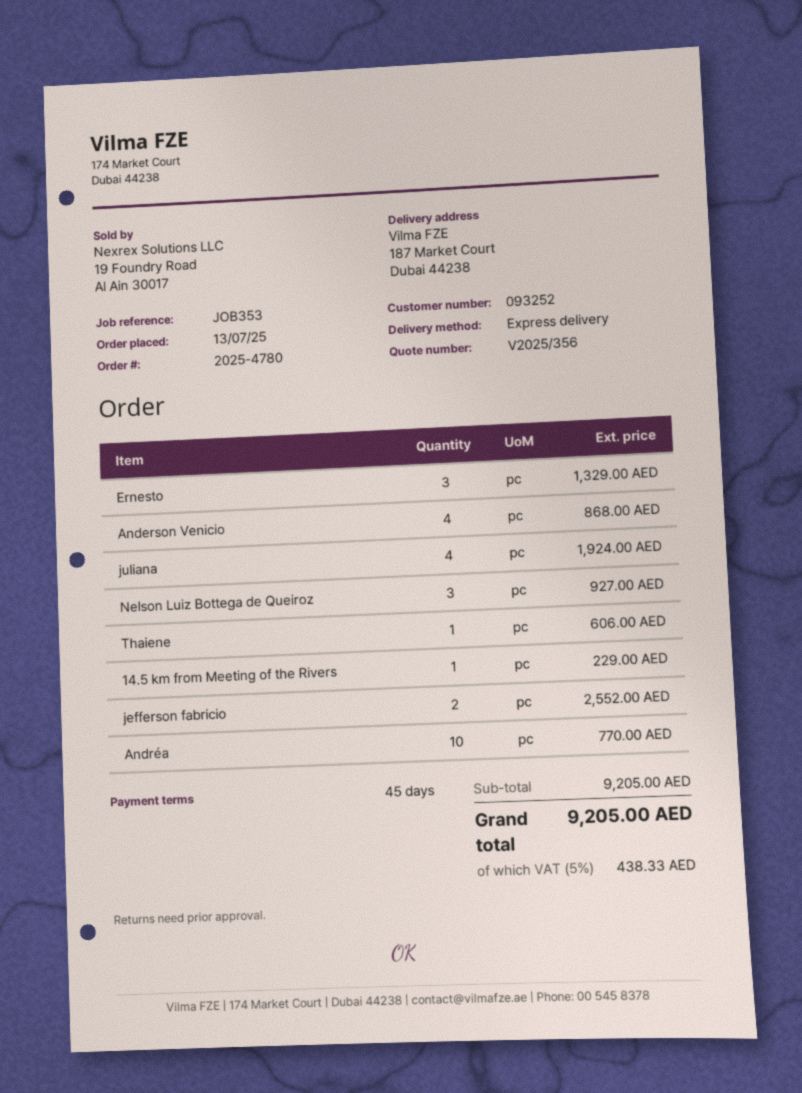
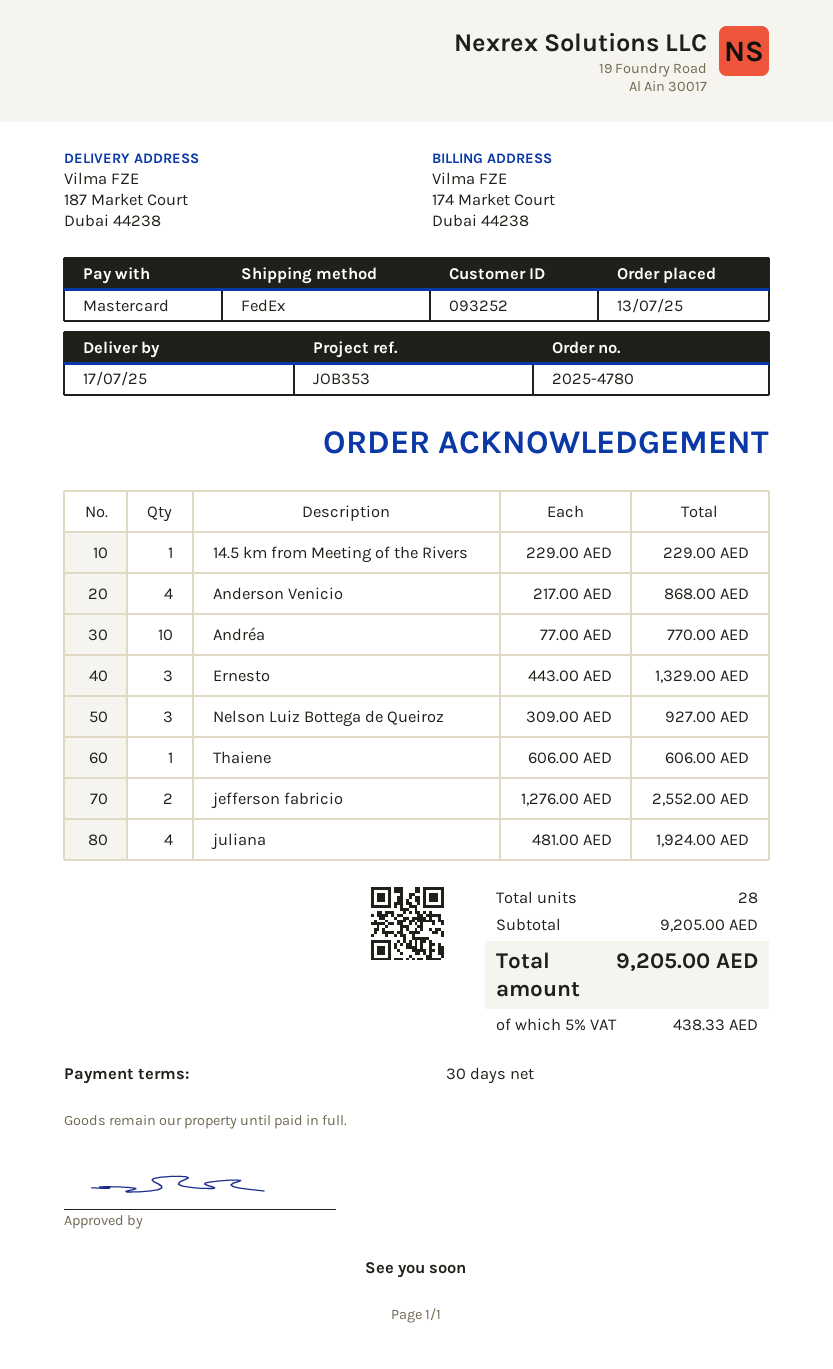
payment terms: 45 days -> 30 days
shipping method: express -> FedEx

